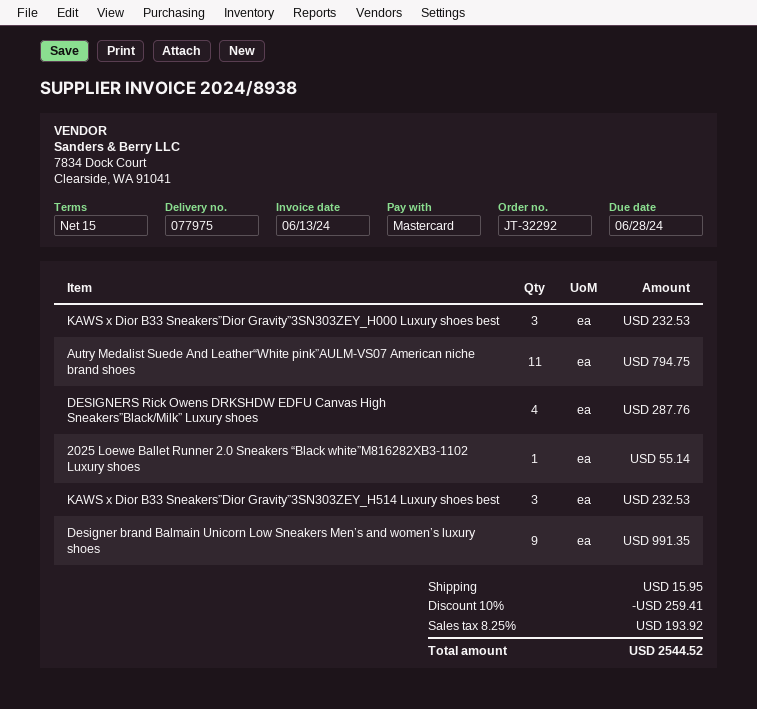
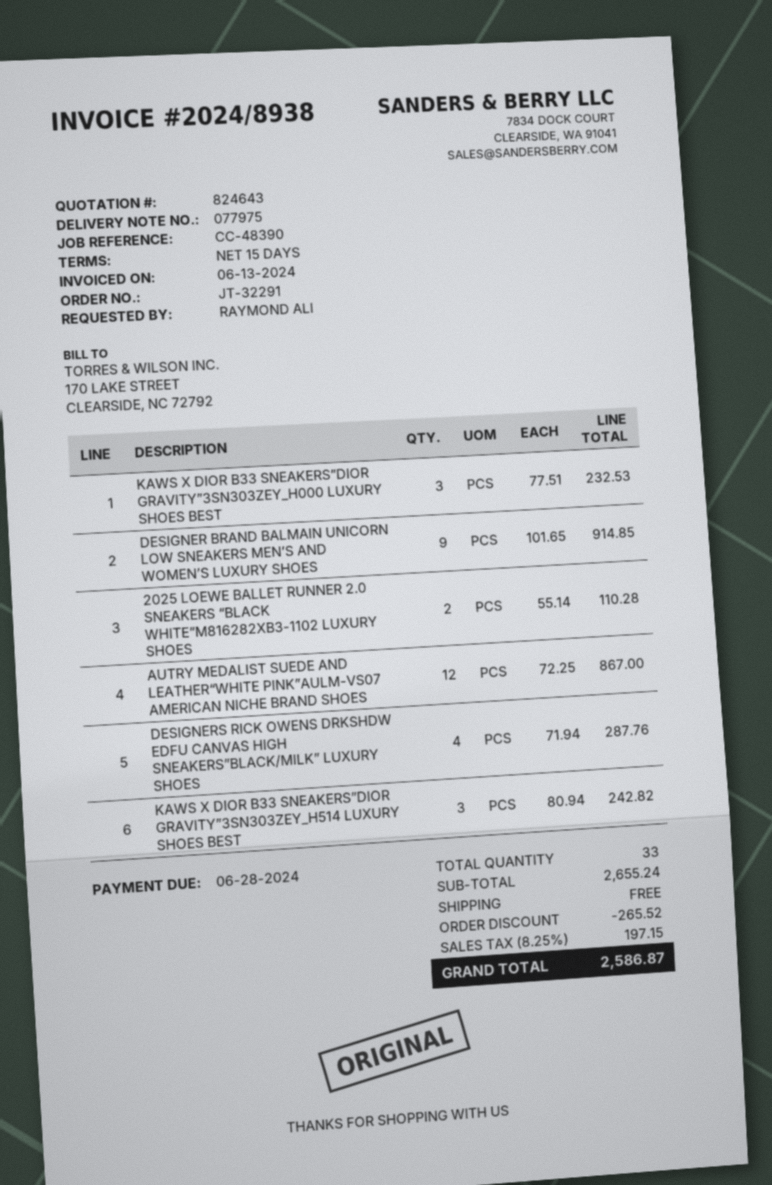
order number: JT-32292 -> JT-32291
Autry Medalist Suede And Leather“White pink”AULM-VS07 American niche brand shoes: 11 for 794.75 -> 12 for 867.00
2025 Loewe Ballet Runner 2.0 Sneakers “Black white”M816282XB3-1102 Luxury shoes: 1 for 55.14 -> 2 for 110.28
KAWS x Dior B33 Sneakers”Dior Gravity”3SN303ZEY_H514 Luxury shoes best: 3 for 232.53 -> 3 for 242.82
Designer brand Balmain Unicorn Low Sneakers Men’s and women’s luxury shoes: 9 for 991.35 -> 9 for 914.85
discount: 259.41 -> 265.52
shipping: 15.95 -> 0.00
tax: 8.25% = 193.92 -> 8.25% = 197.15
total: 2544.52 -> 2586.87

